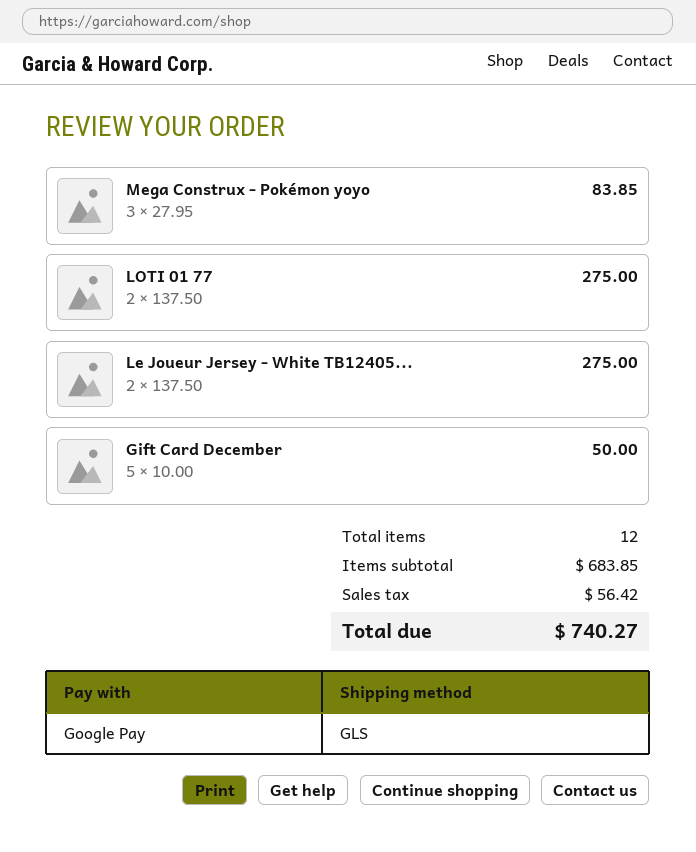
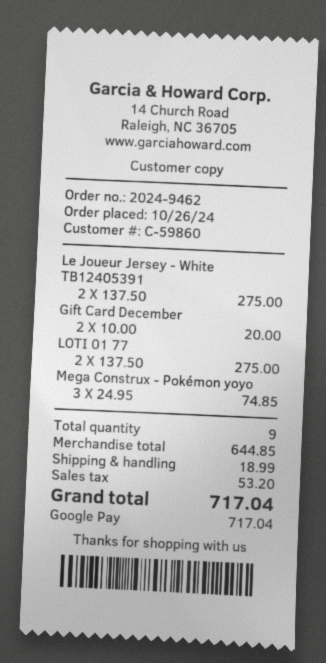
Mega Construx - Pokémon yoyo: 3 x 27.95 = 83.85 -> 3 x 24.95 = 74.85
Gift Card December: 5 x 10.00 = 50.00 -> 2 x 10.00 = 20.00
total quantity: 12 -> 9
subtotal: 683.85 -> 644.85
shipping: none -> 18.99
tax: 56.42 -> 53.20
total: 740.27 -> 717.04

